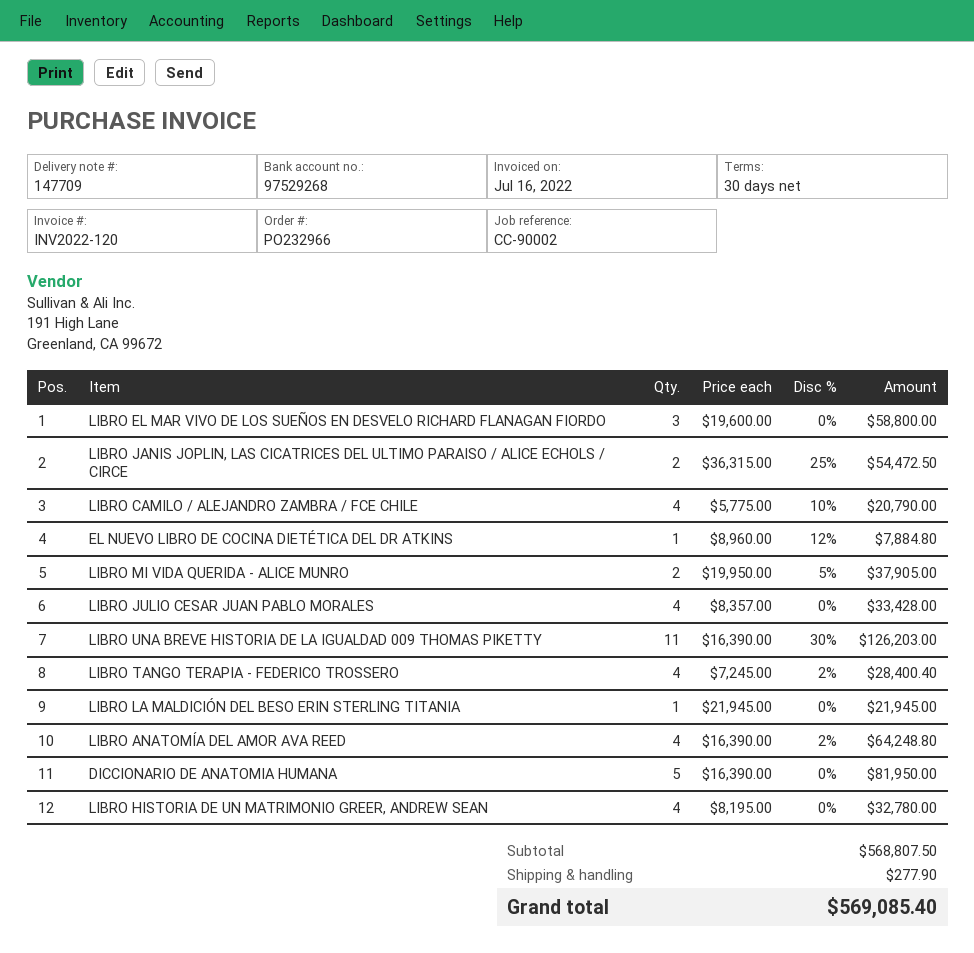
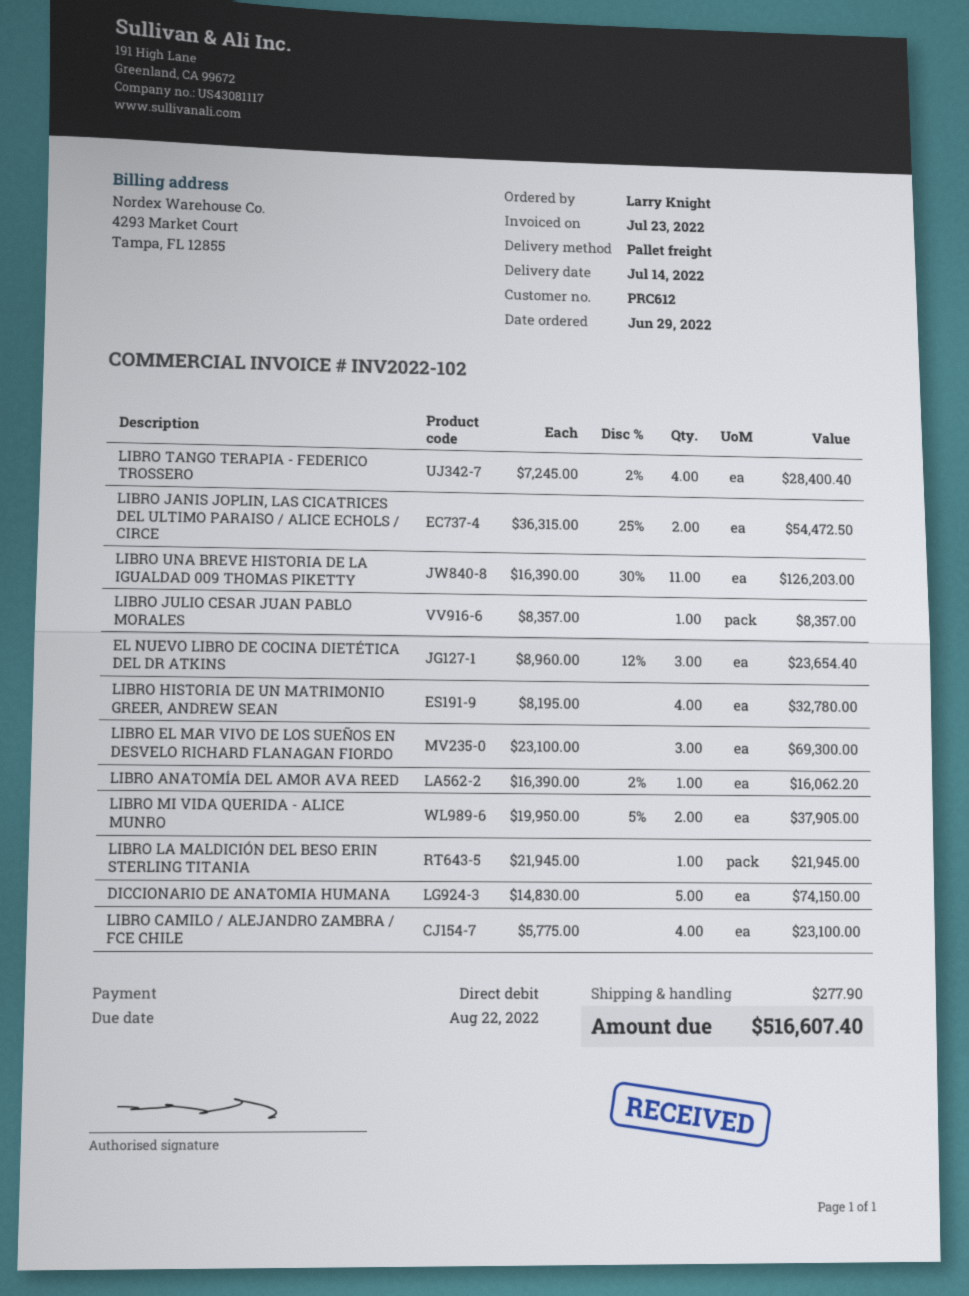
invoice number: INV2022-120 -> INV2022-102
invoice date: 2022-07-16 -> 2022-07-23
LIBRO EL MAR VIVO DE LOS SUEÑOS EN DESVELO RICHARD FLANAGAN FIORDO: 3 x 19600.00 = 58800.00 -> 3 x 23100.00 = 69300.00
LIBRO CAMILO / ALEJANDRO ZAMBRA / FCE CHILE: 4 x 5775.00 - 10% = 20790.00 -> 4 x 5775.00 = 23100.00
EL NUEVO LIBRO DE COCINA DIETÉTICA DEL DR ATKINS: 1 x 8960.00 - 12% = 7884.80 -> 3 x 8960.00 - 12% = 23654.40
LIBRO JULIO CESAR JUAN PABLO MORALES: 4 x 8357.00 = 33428.00 -> 1 x 8357.00 = 8357.00
LIBRO ANATOMÍA DEL AMOR AVA REED: 4 x 16390.00 - 2% = 64248.80 -> 1 x 16390.00 - 2% = 16062.20
DICCIONARIO DE ANATOMIA HUMANA: 5 x 16390.00 = 81950.00 -> 5 x 14830.00 = 74150.00
total: 569085.40 -> 516607.40

